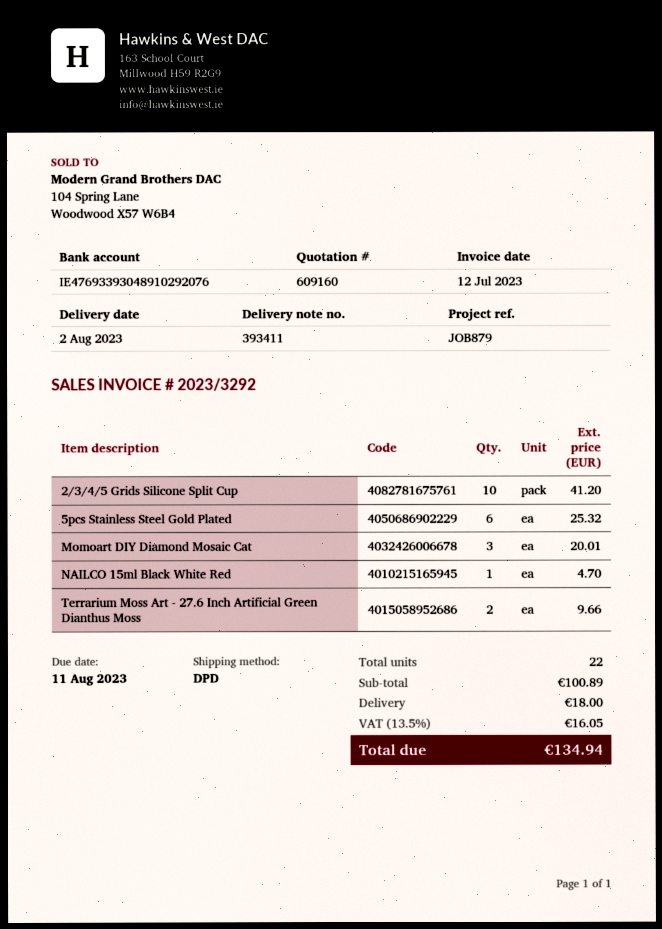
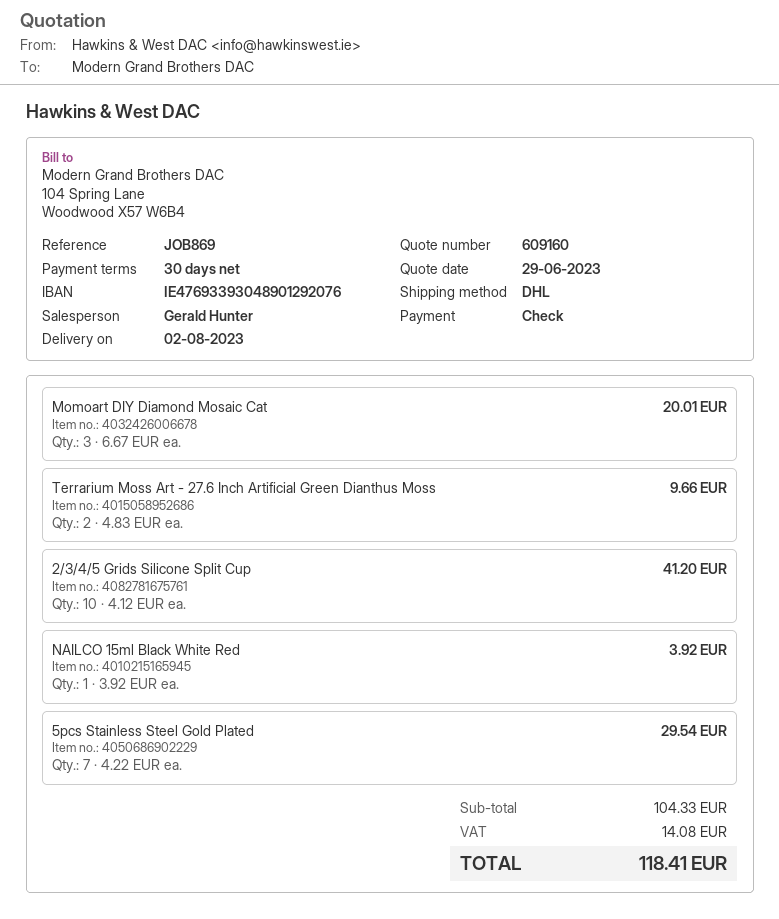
reference: JOB879 -> JOB869
bank account: IE47693393048910292076 -> IE47693393048901292076
shipping method: DPD -> DHL
5pcs Stainless Steel Gold Plated: 6 for 25.32 -> 7 for 29.54
NAILCO 15ml Black White Red: 1 for 4.70 -> 1 for 3.92
subtotal: 100.89 -> 104.33
shipping: 18.00 -> none
tax: 16.05 -> 14.08
total: 134.94 -> 118.41

